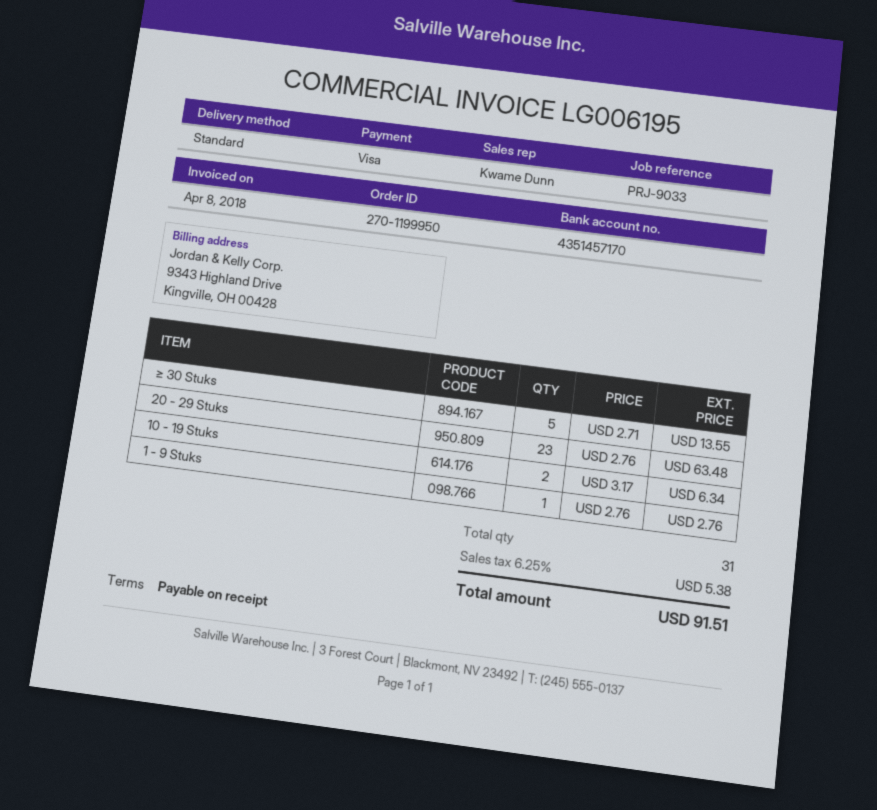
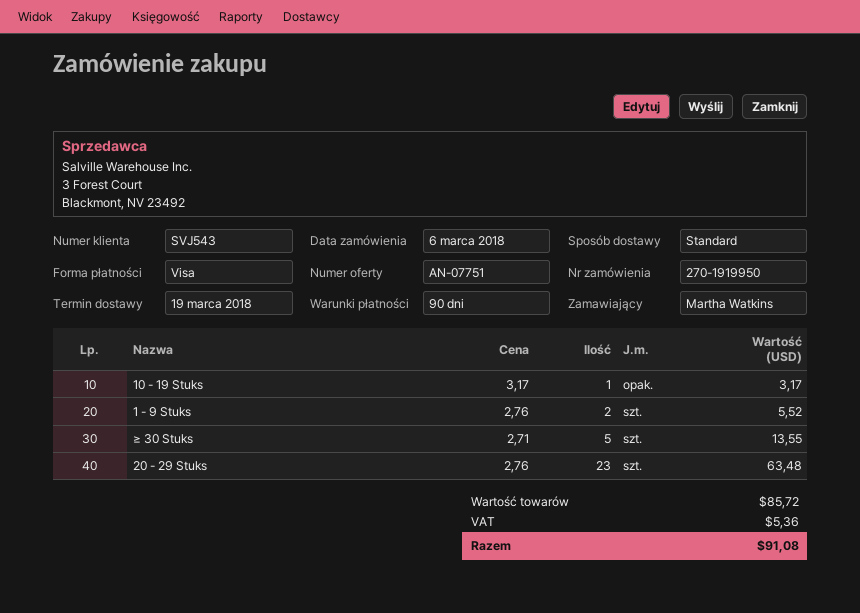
order number: 270-1199950 -> 270-1919950
payment terms: on receipt -> 90 days
10 - 19 Stuks: 2 x 3.17 = 6.34 -> 1 x 3.17 = 3.17
1 - 9 Stuks: 1 x 2.76 = 2.76 -> 2 x 2.76 = 5.52
tax: 5.38 -> 5.36
total: 91.51 -> 91.08

